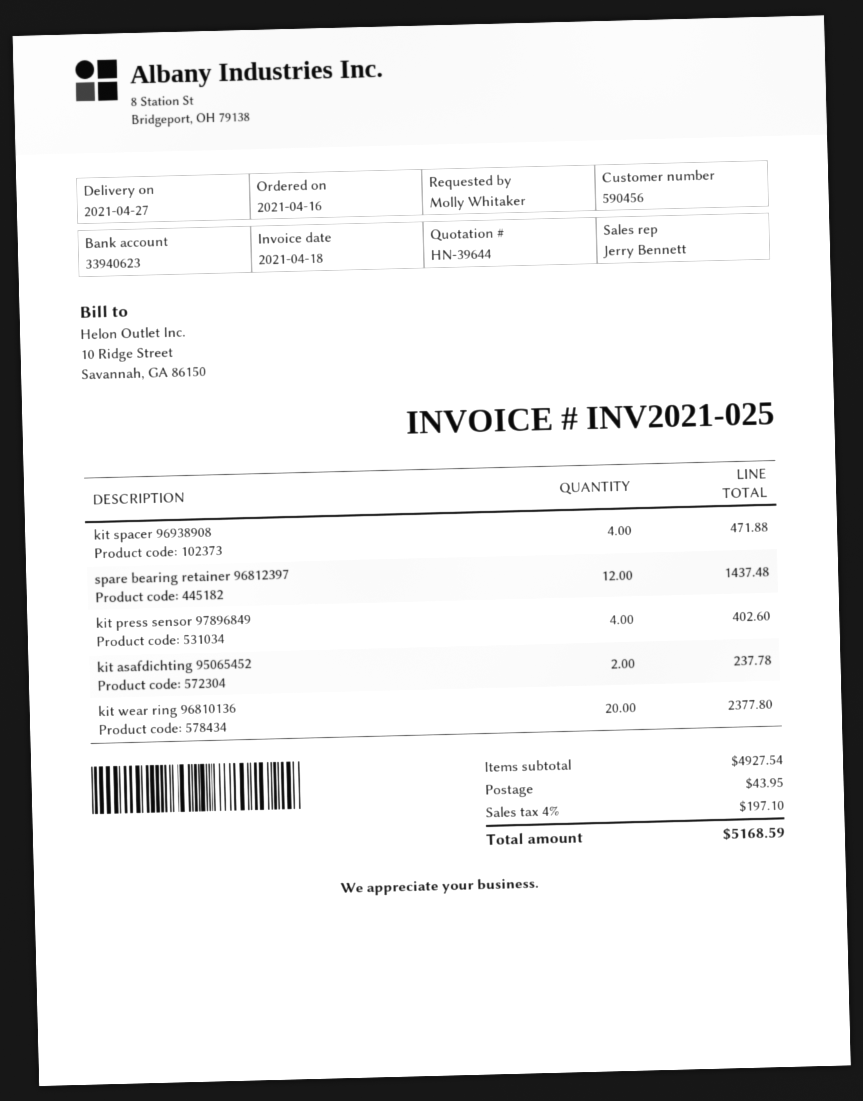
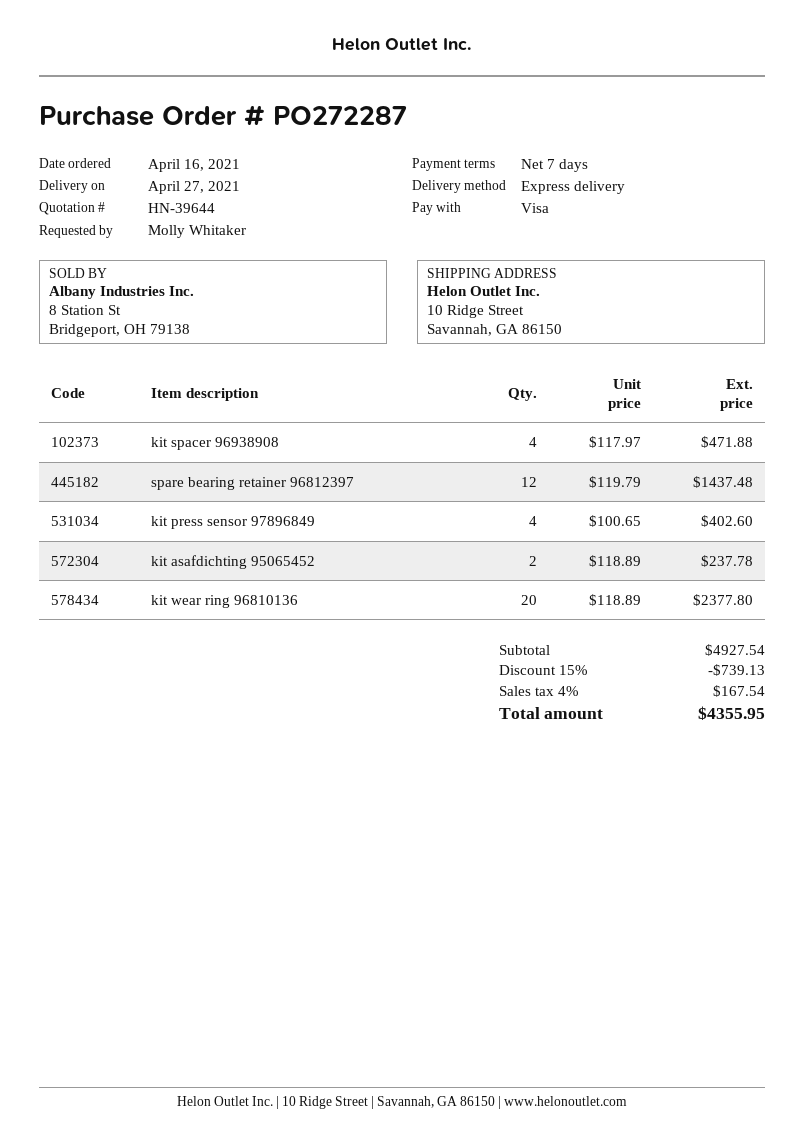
discount: none -> 15% = 739.13
shipping: 43.95 -> none
tax: 4% = 197.10 -> 4% = 167.54
total: 5168.59 -> 4355.95

